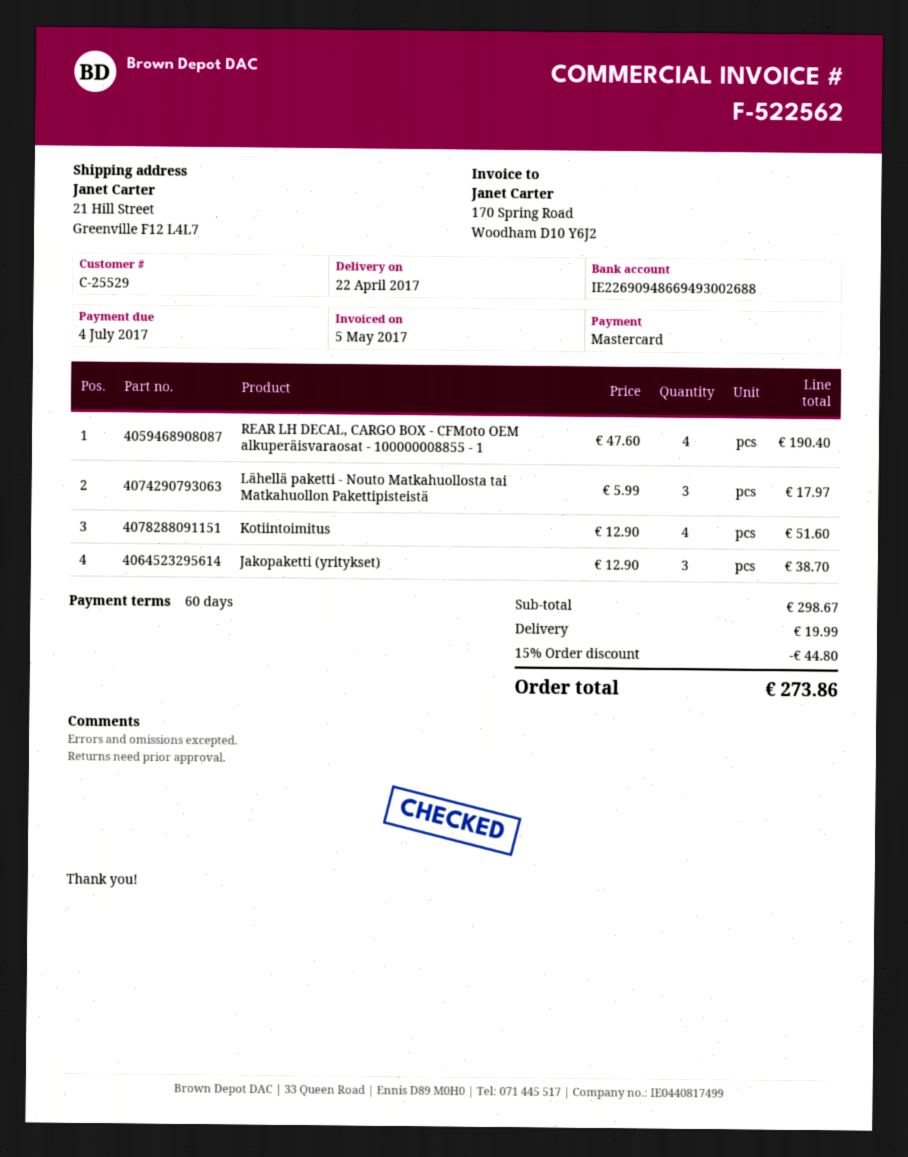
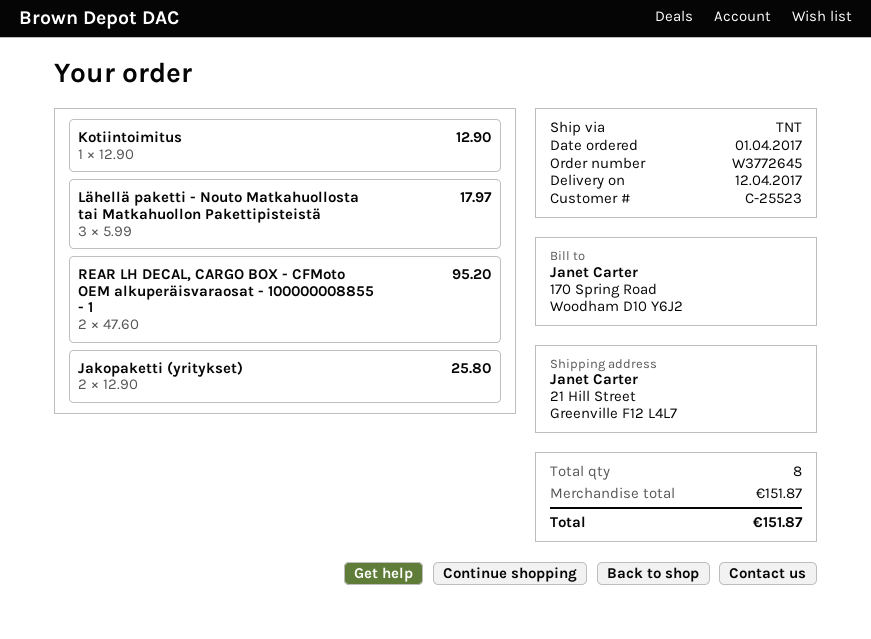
delivery date: 2017-04-22 -> 2017-04-12
customer number: C-25529 -> C-25523
REAR LH DECAL, CARGO BOX - CFMoto OEM alkuperäisvaraosat - 100000008855 - 1: 4 x 47.60 = 190.40 -> 2 x 47.60 = 95.20
Kotiintoimitus: 4 x 12.90 = 51.60 -> 1 x 12.90 = 12.90
Jakopaketti (yritykset): 3 x 12.90 = 38.70 -> 2 x 12.90 = 25.80
subtotal: 298.67 -> 151.87
discount: 15% = 44.80 -> none
shipping: 19.99 -> none
total: 273.86 -> 151.87

